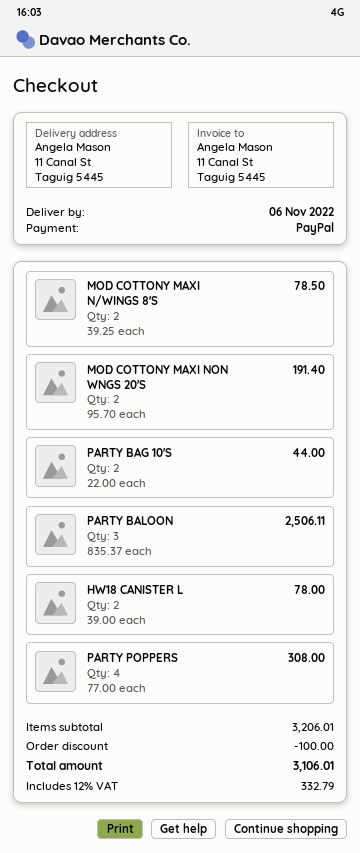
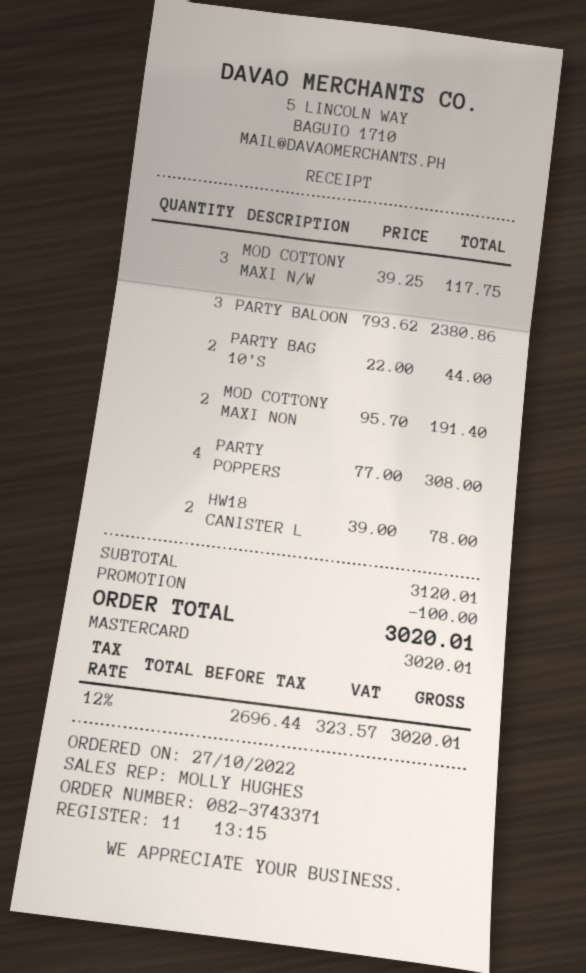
payment method: PayPal -> Mastercard
MOD COTTONY MAXI N/WINGS 8'S: 2 x 39.25 = 78.50 -> 3 x 39.25 = 117.75
PARTY BALOON: 3 x 835.37 = 2506.11 -> 3 x 793.62 = 2380.86
subtotal: 3206.01 -> 3120.01
tax: 12% = 332.79 -> 12% = 323.57
total: 3106.01 -> 3020.01

